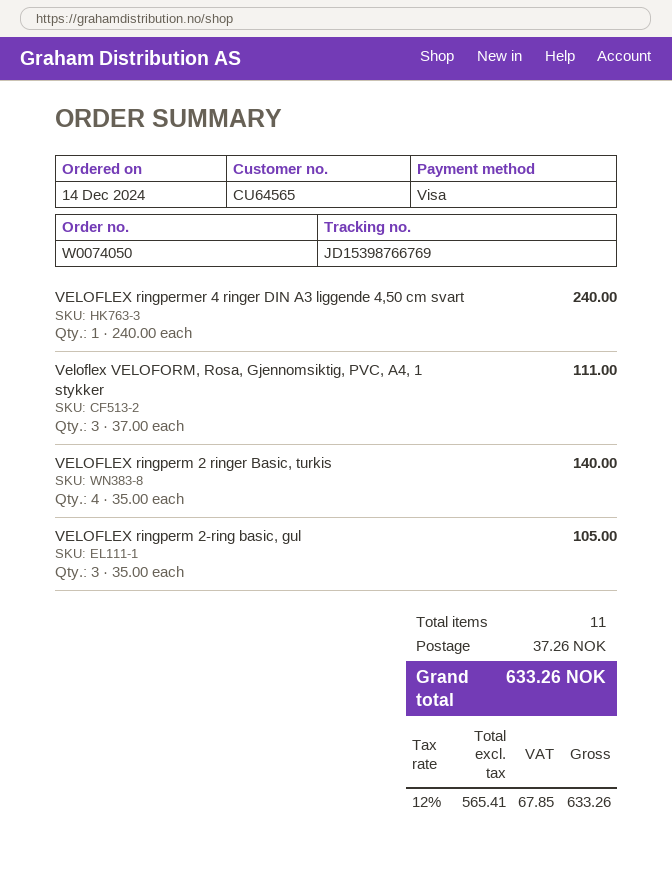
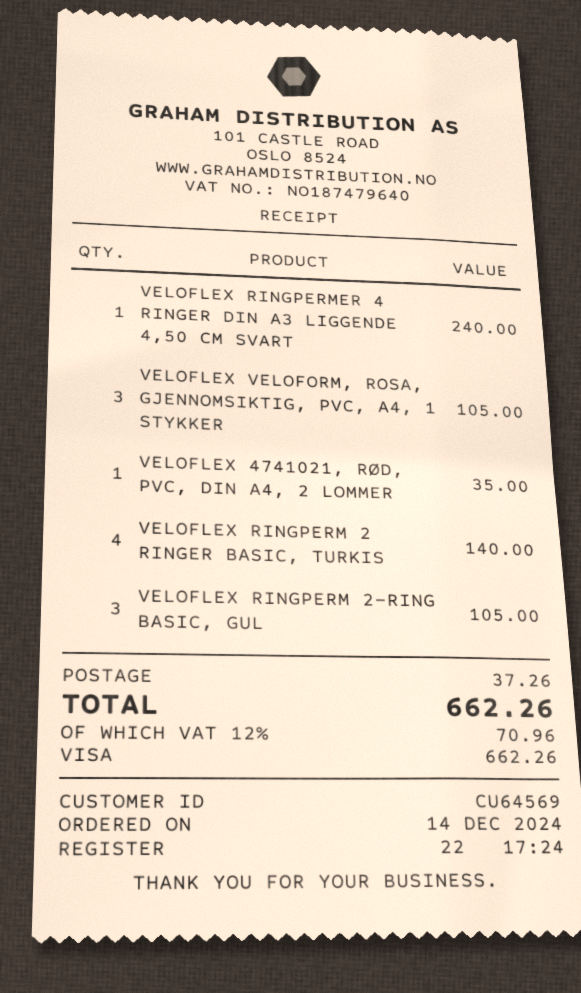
customer number: CU64565 -> CU64569
Veloflex VELOFORM, Rosa, Gjennomsiktig, PVC, A4, 1 stykker: 3 for 111.00 -> 3 for 105.00
VELOFLEX 4741021, RØD, PVC, DIN A4, 2 LOMMER: none -> 1 for 35.00
tax: 12% = 67.85 -> 12% = 70.96
total: 633.26 -> 662.26

